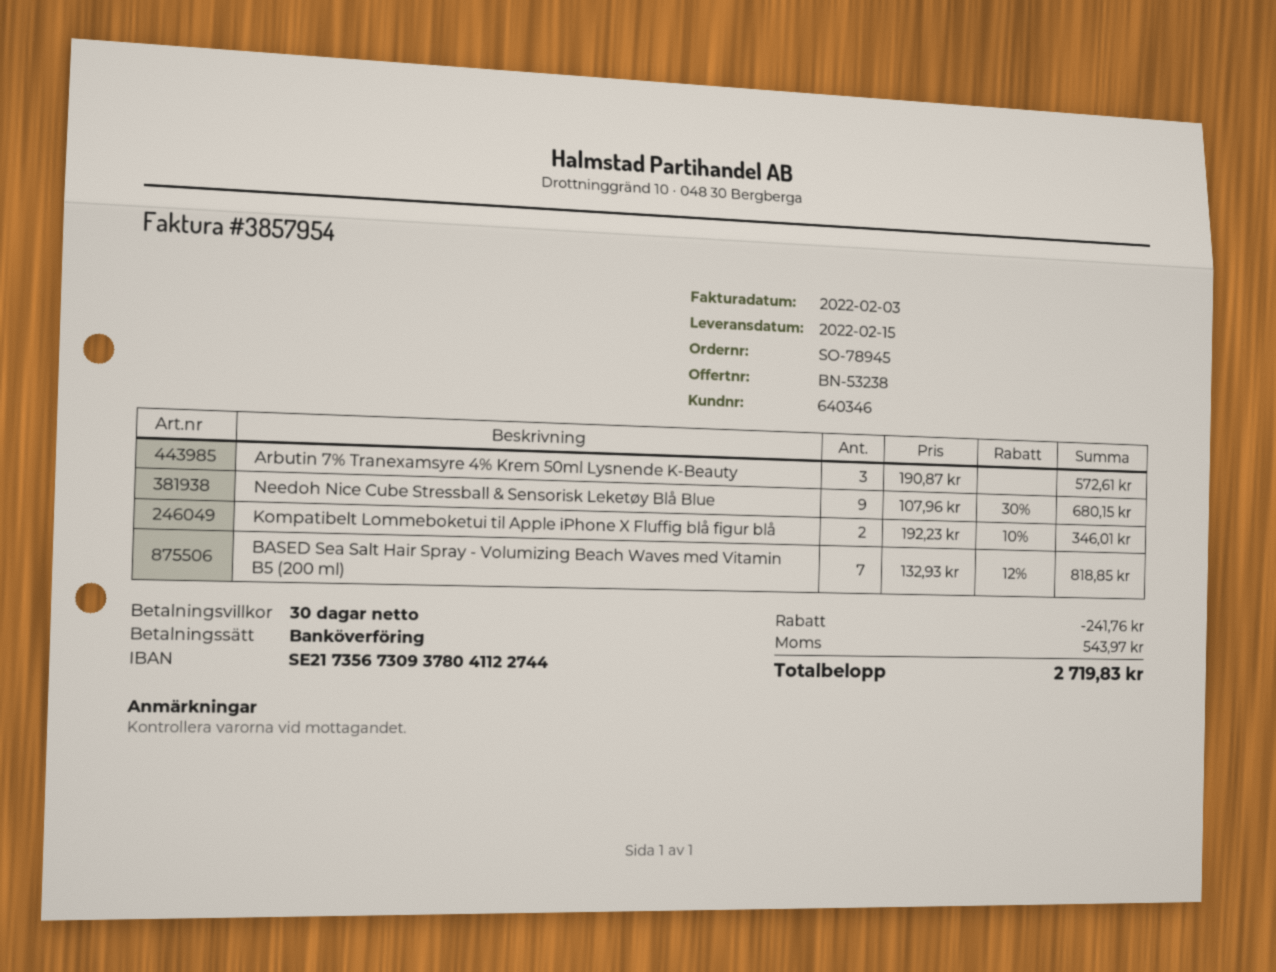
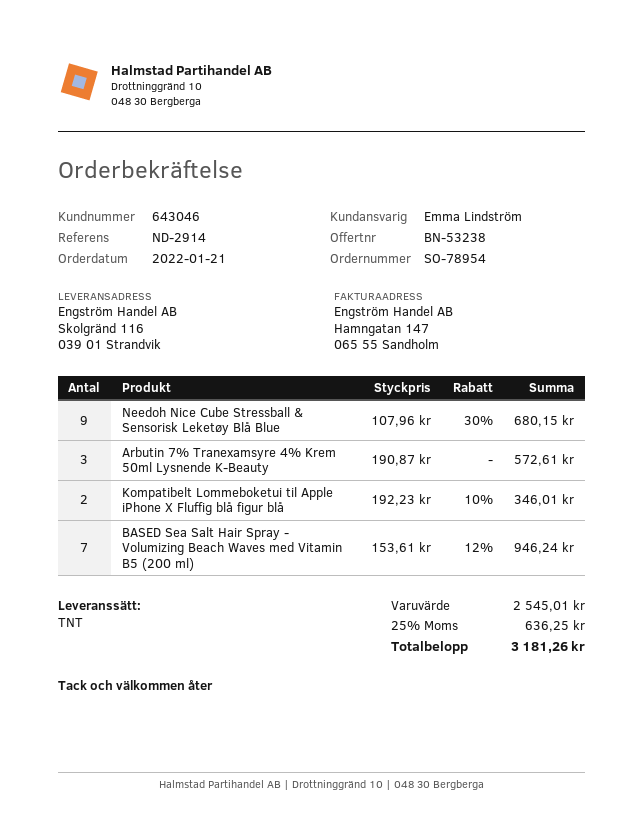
order number: SO-78945 -> SO-78954
customer number: 640346 -> 643046
BASED Sea Salt Hair Spray - Volumizing Beach Waves med Vitamin B5 (200 ml): 7 x 132.93 - 12% = 818.85 -> 7 x 153.61 - 12% = 946.24
discount: 241.76 -> none
tax: 543.97 -> 636.25
total: 2719.83 -> 3181.26

